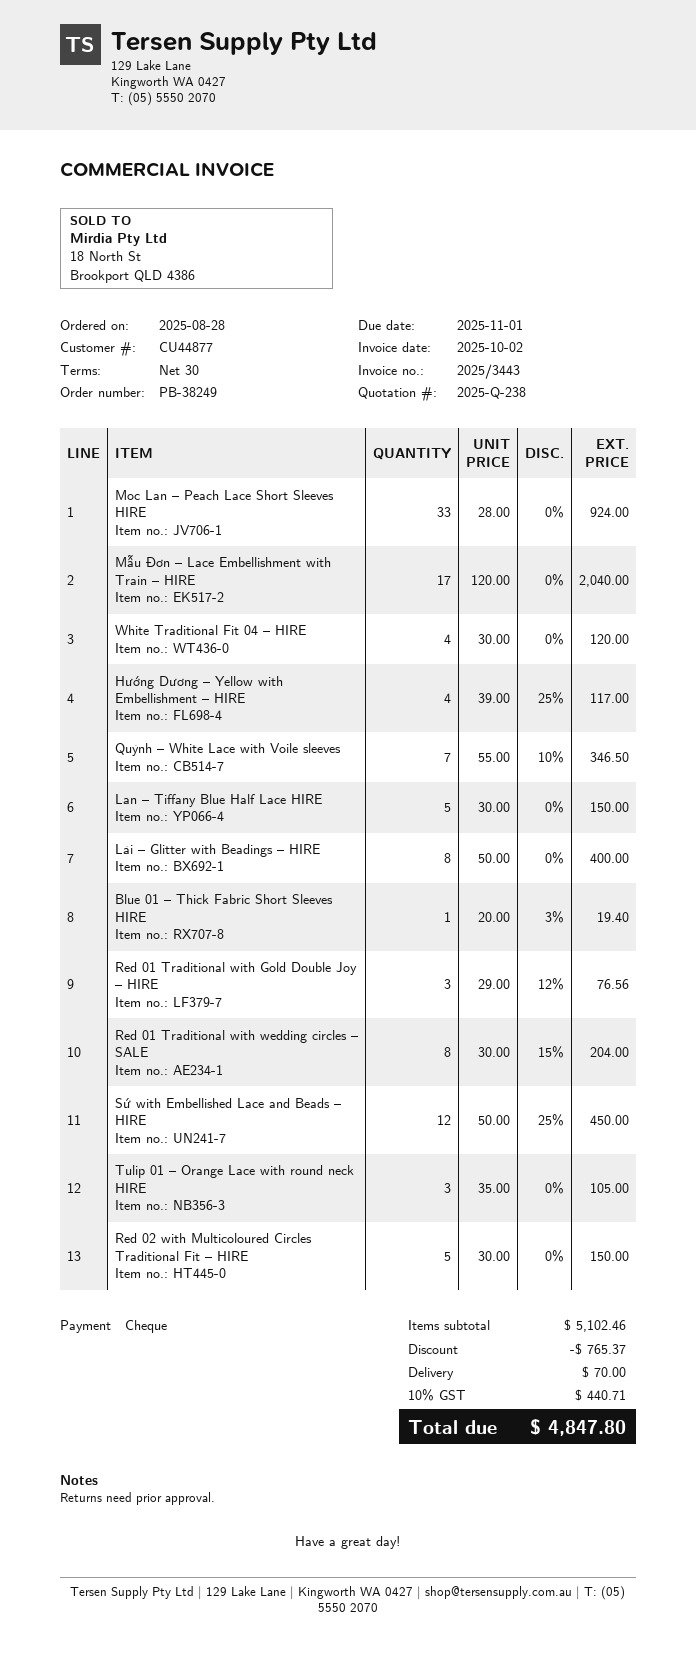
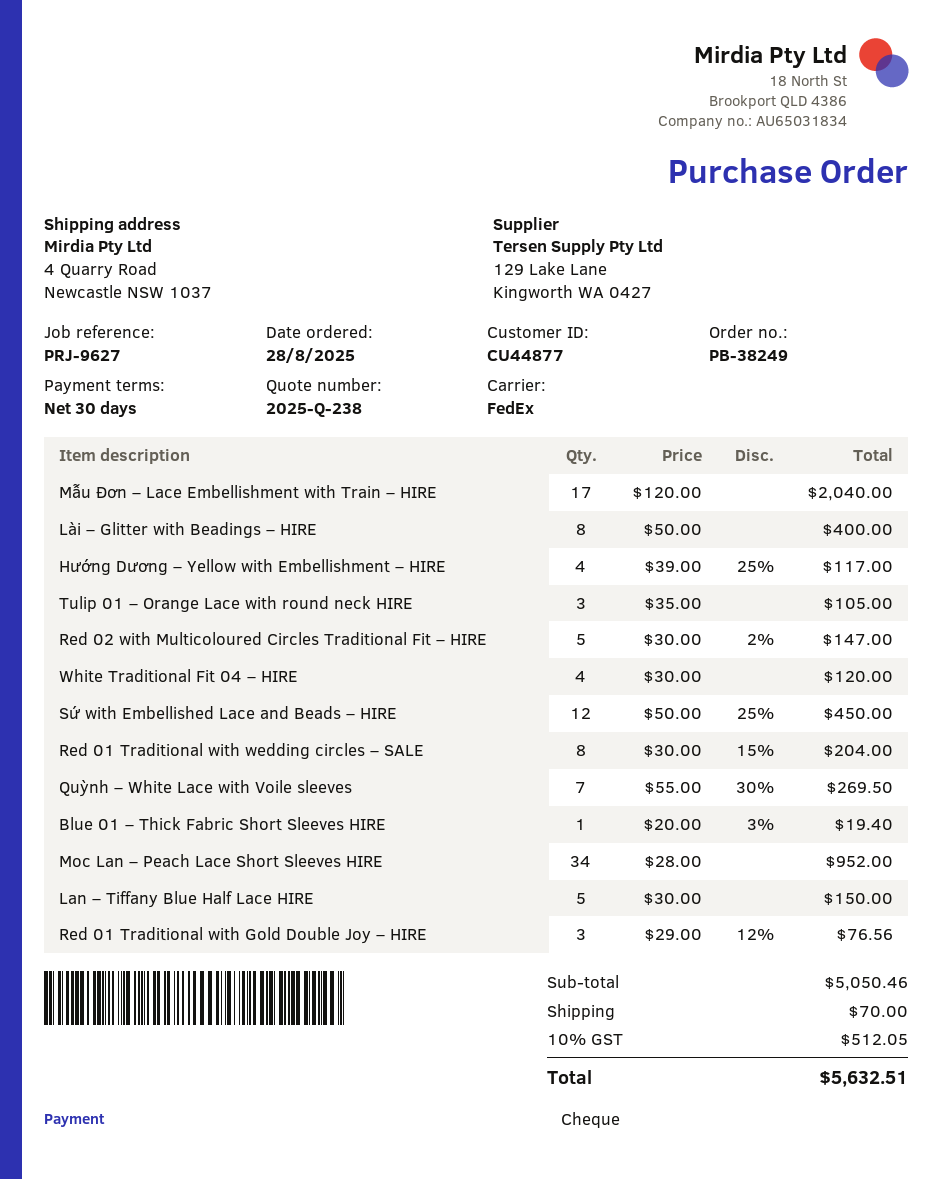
Moc Lan – Peach Lace Short Sleeves HIRE: 33 x 28.00 = 924.00 -> 34 x 28.00 = 952.00
Quỳnh – White Lace with Voile sleeves: 7 x 55.00 - 10% = 346.50 -> 7 x 55.00 - 30% = 269.50
Red 02 with Multicoloured Circles Traditional Fit – HIRE: 5 x 30.00 = 150.00 -> 5 x 30.00 - 2% = 147.00
subtotal: 5102.46 -> 5050.46
discount: 765.37 -> none
tax: 10% = 440.71 -> 10% = 512.05
total: 4847.80 -> 5632.51

